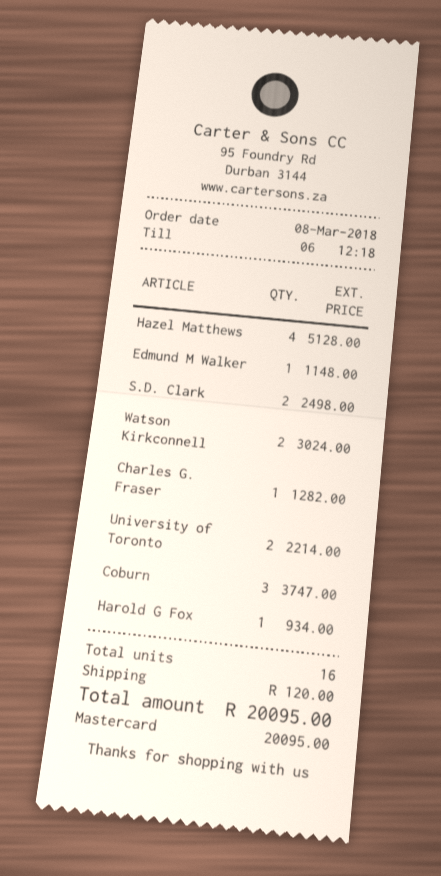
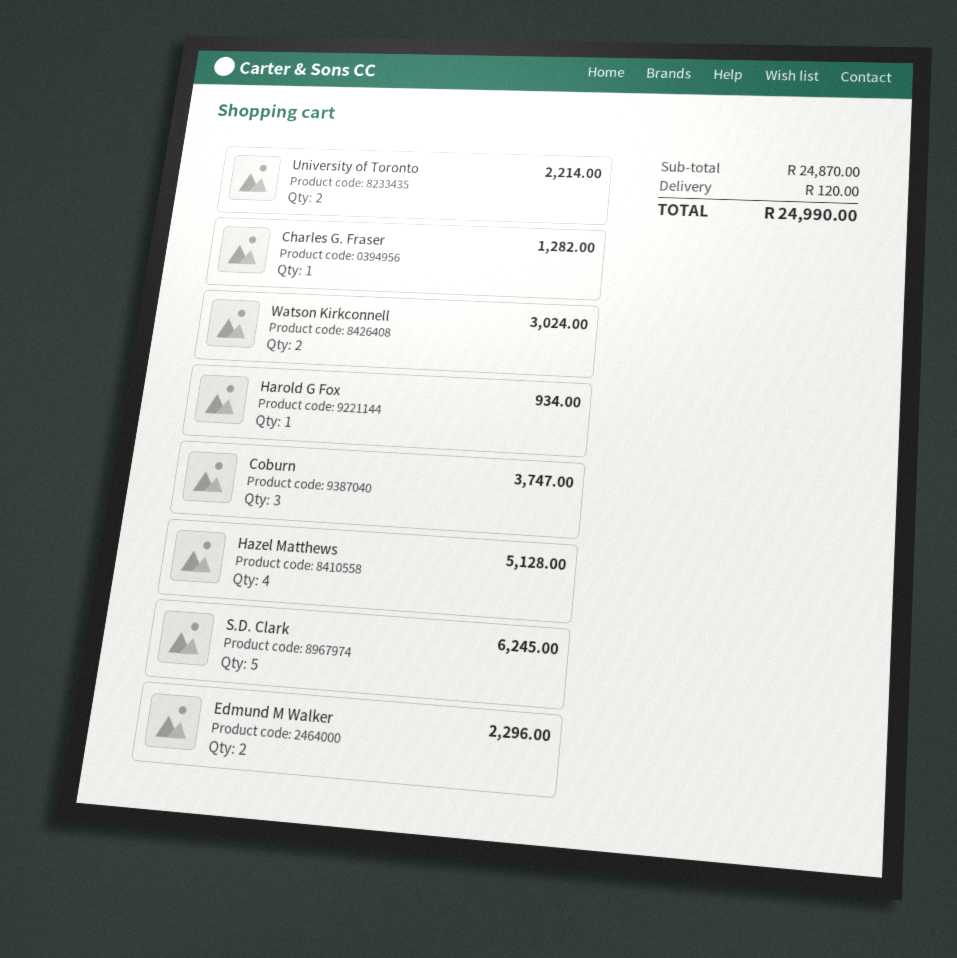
Edmund M Walker: 1 for 1148.00 -> 2 for 2296.00
S.D. Clark: 2 for 2498.00 -> 5 for 6245.00
total: 20095.00 -> 24990.00

